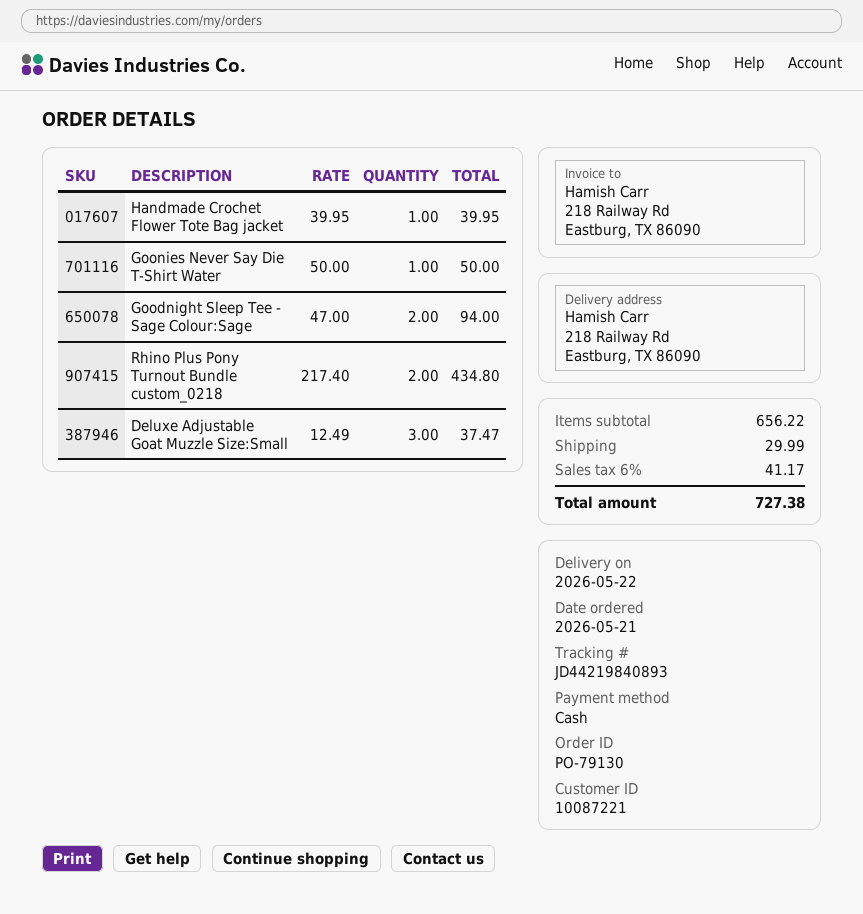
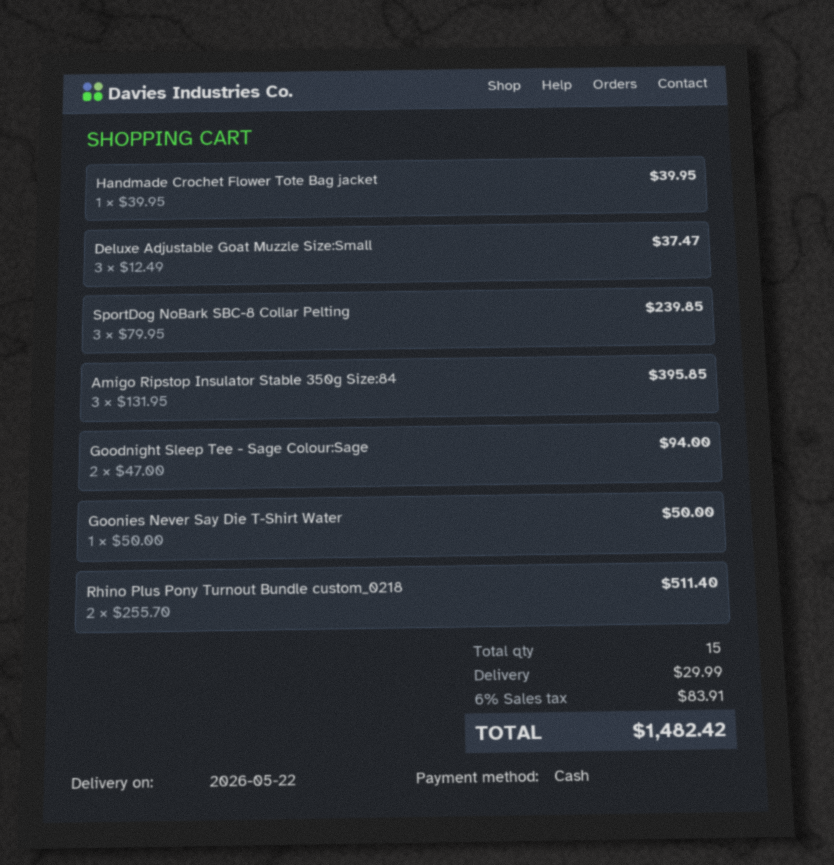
Rhino Plus Pony Turnout Bundle custom_0218: 2 x 217.40 = 434.80 -> 2 x 255.70 = 511.40
SportDog NoBark SBC-8 Collar Pelting: none -> 3 x 79.95 = 239.85
Amigo Ripstop Insulator Stable 350g Size:84: none -> 3 x 131.95 = 395.85
tax: 6% = 41.17 -> 6% = 83.91
total: 727.38 -> 1482.42

